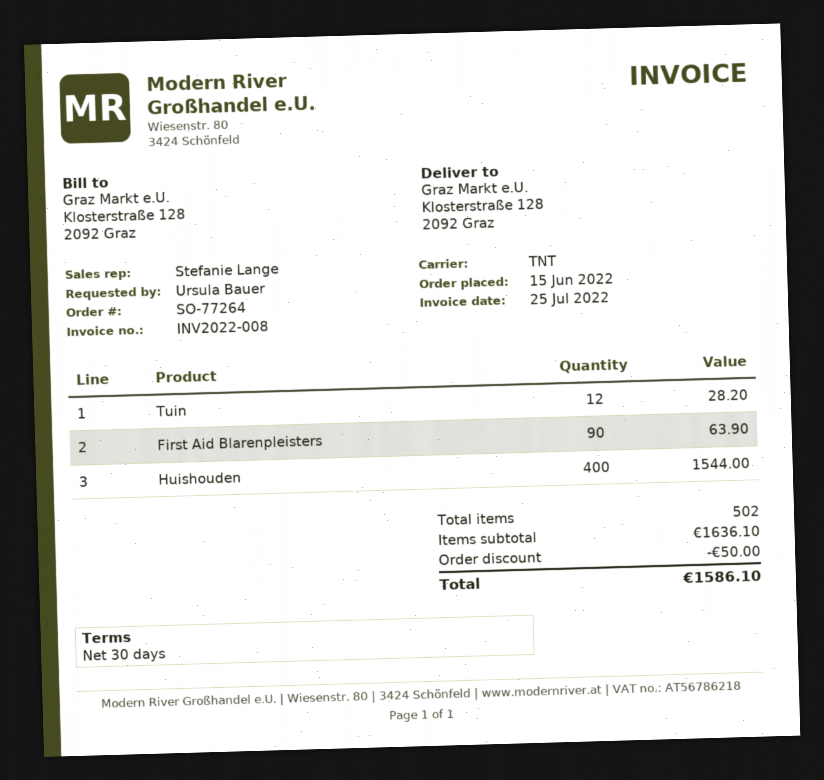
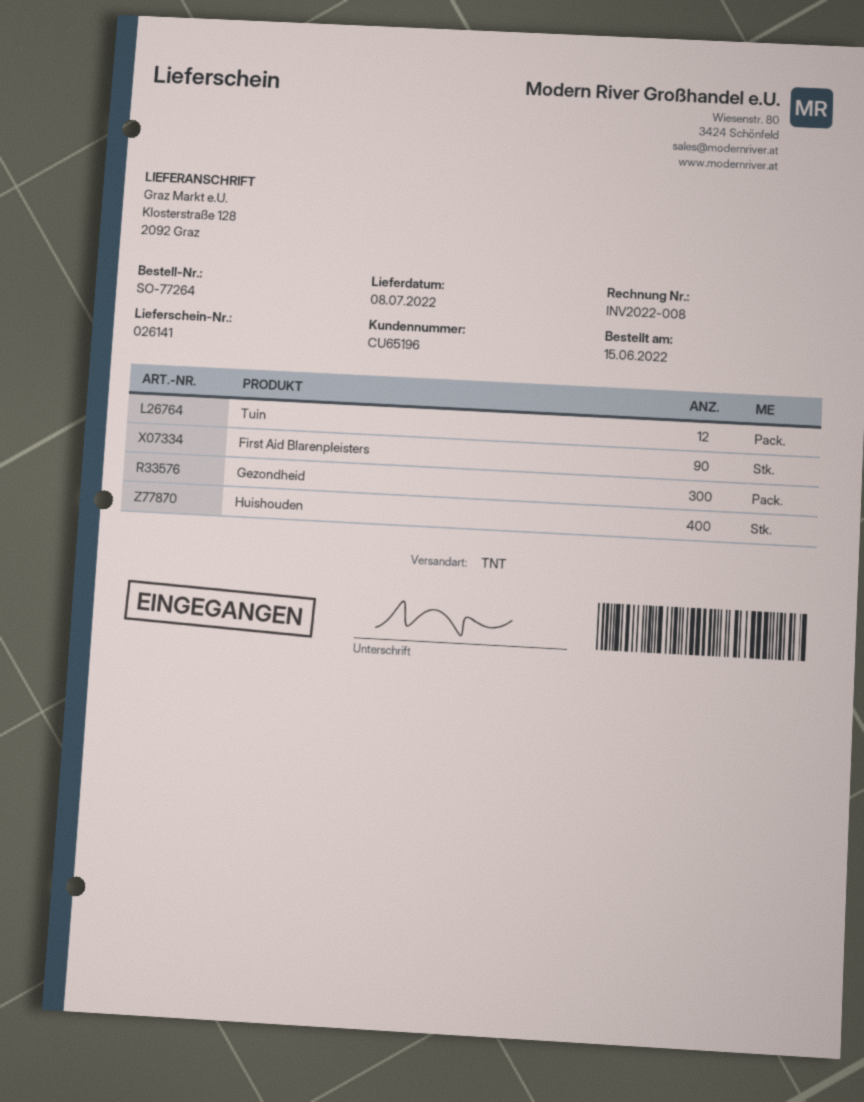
Gezondheid: none -> 300

